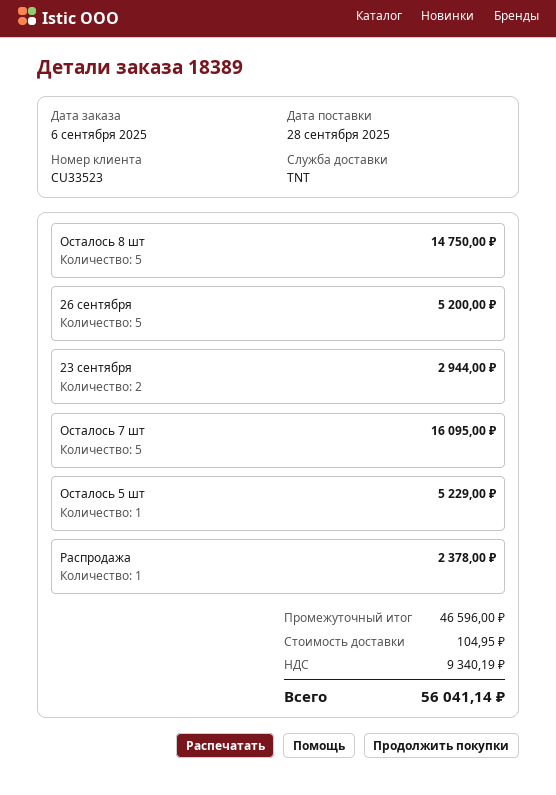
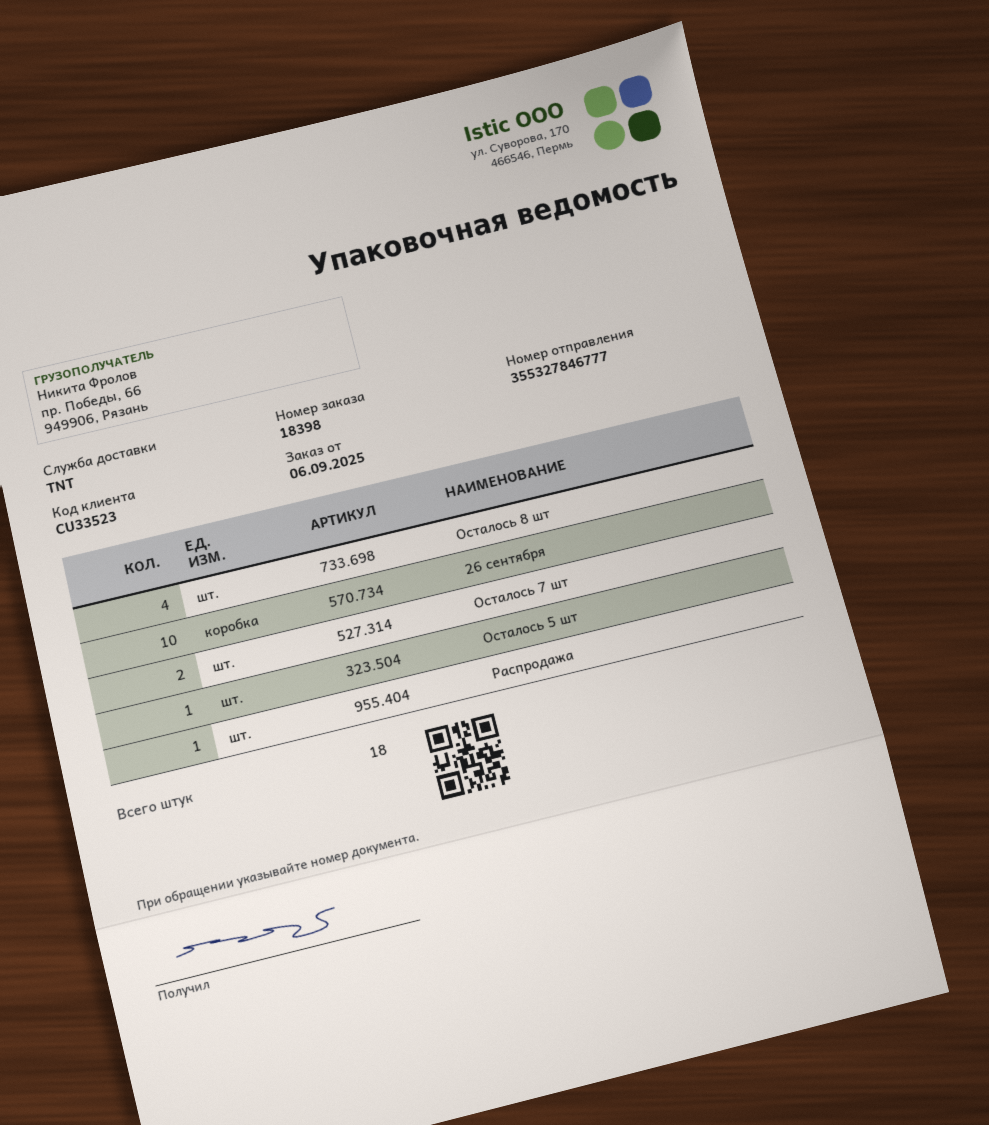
order number: 18389 -> 18398
Осталось 8 шт: 5 -> 4
26 сентября: 5 -> 10
23 сентября: 2 -> none
Осталось 7 шт: 5 -> 2

